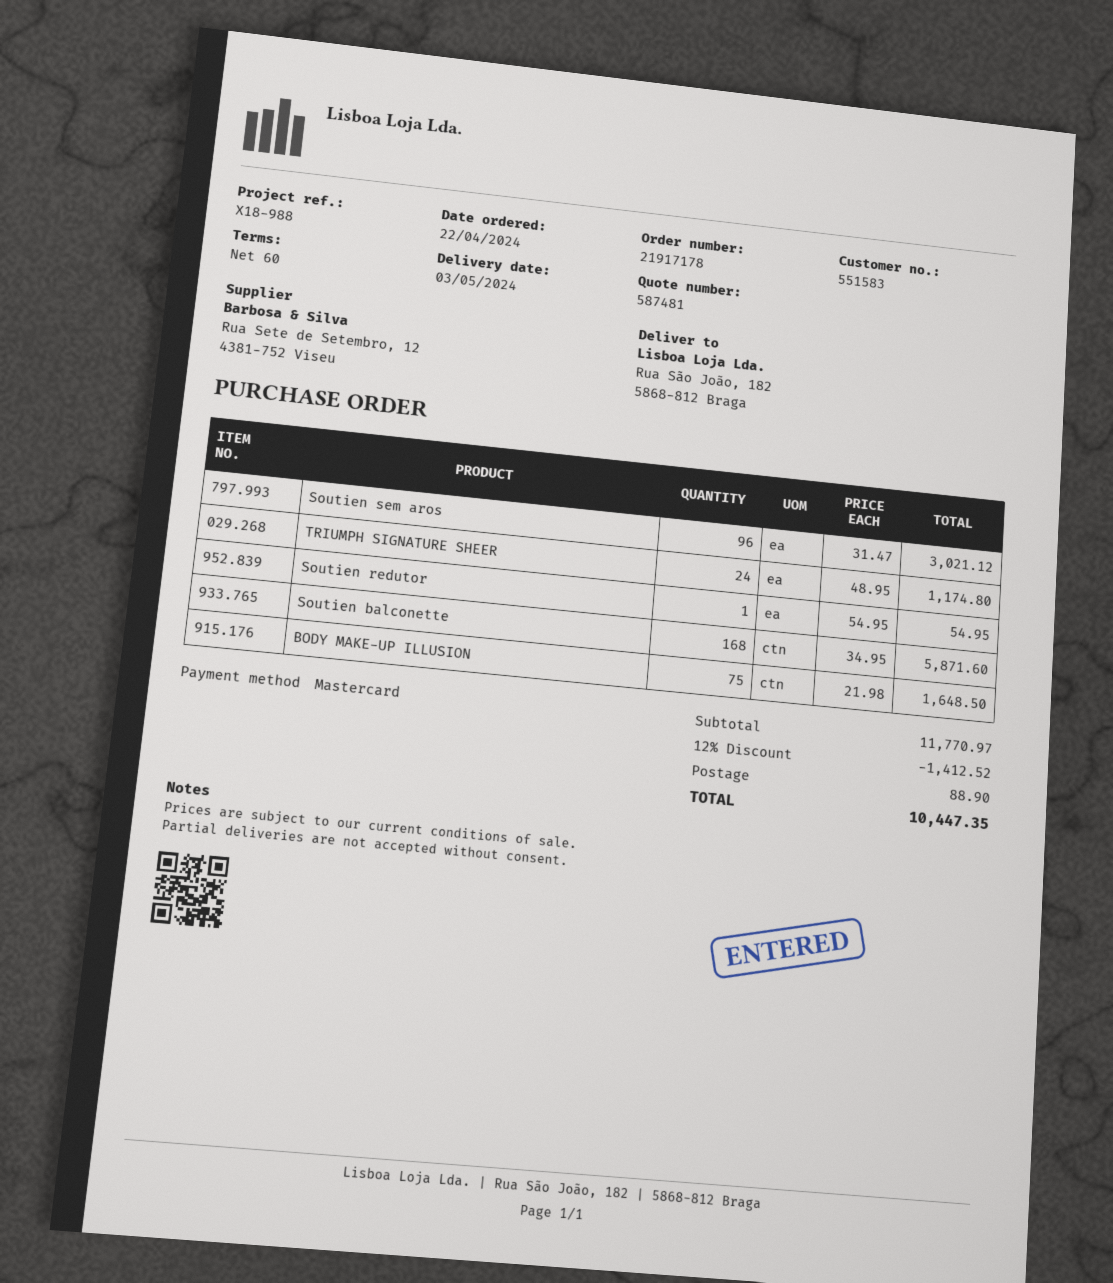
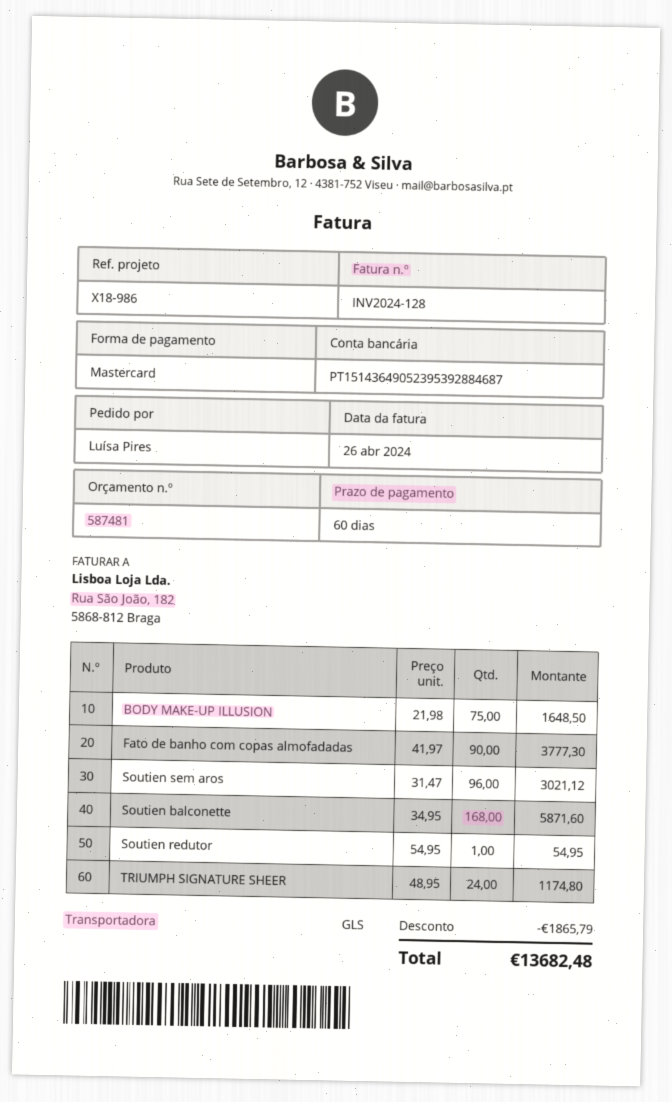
reference: X18-988 -> X18-986
Fato de banho com copas almofadadas: none -> 90 x 41.97 = 3777.30
discount: 1412.52 -> 1865.79
shipping: 88.90 -> none
total: 10447.35 -> 13682.48

